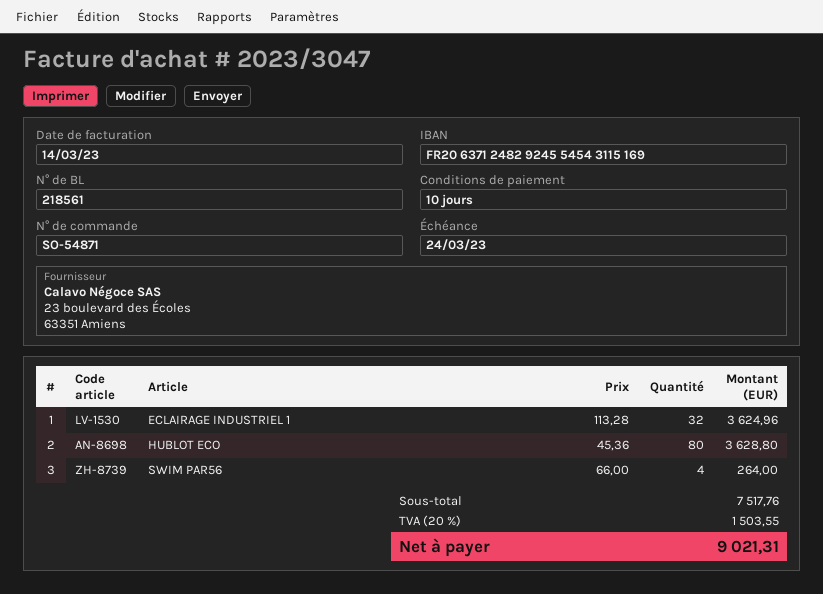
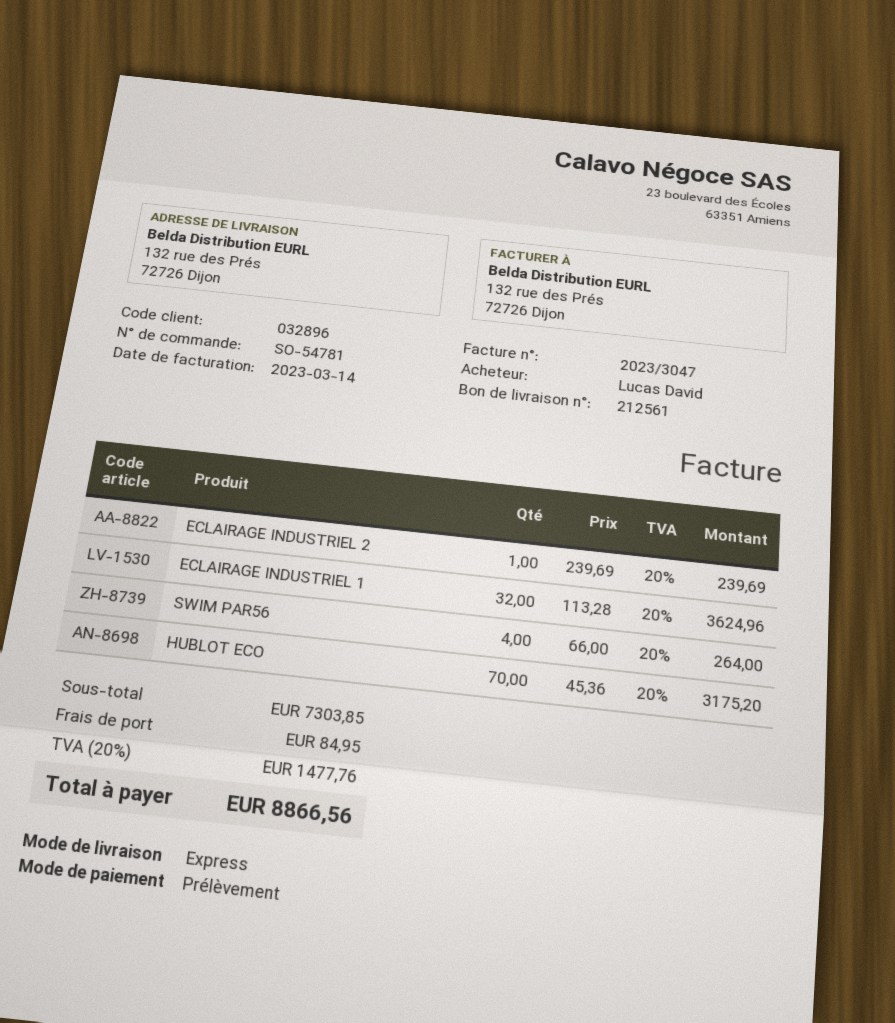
order number: SO-54871 -> SO-54781
delivery note number: 218561 -> 212561
HUBLOT ECO: 80 x 45.36 = 3628.80 -> 70 x 45.36 = 3175.20
ECLAIRAGE INDUSTRIEL 2: none -> 1 x 239.69 = 239.69
subtotal: 7517.76 -> 7303.85
shipping: none -> 84.95
tax: 20% = 1503.55 -> 20% = 1477.76
total: 9021.31 -> 8866.56

